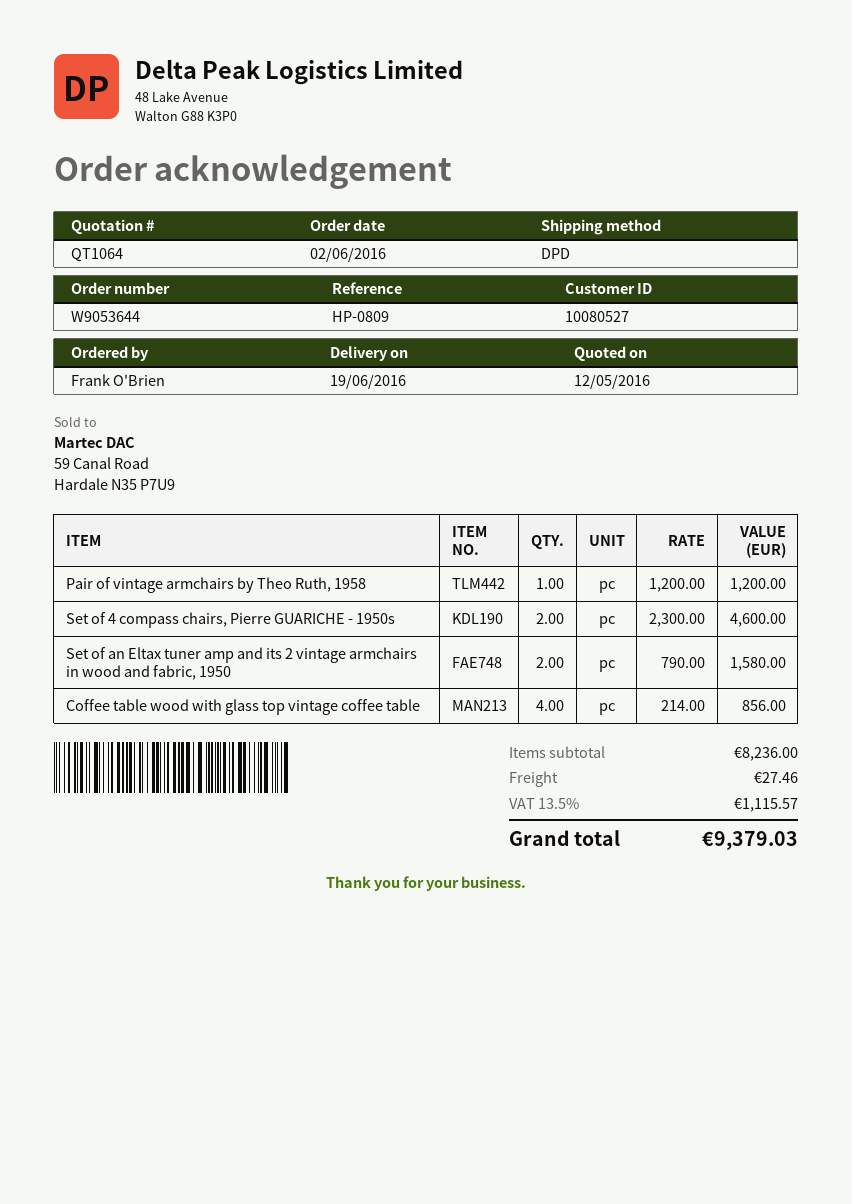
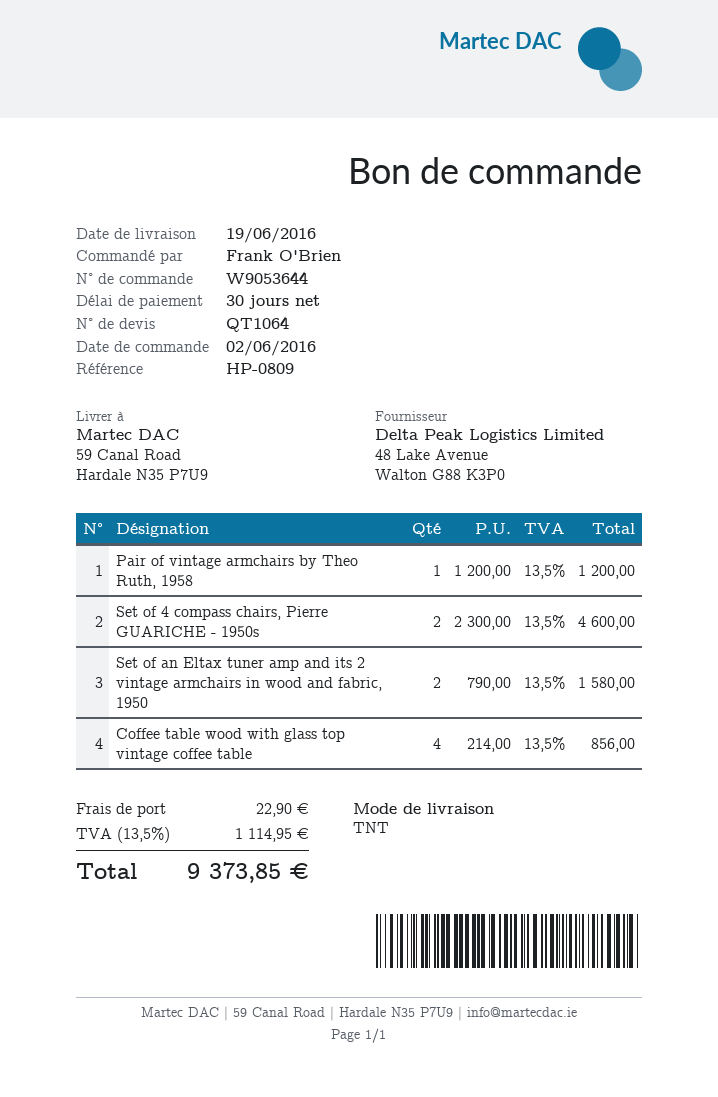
shipping method: DPD -> TNT
shipping: 27.46 -> 22.90
tax: 13.5% = 1115.57 -> 13.5% = 1114.95
total: 9379.03 -> 9373.85

